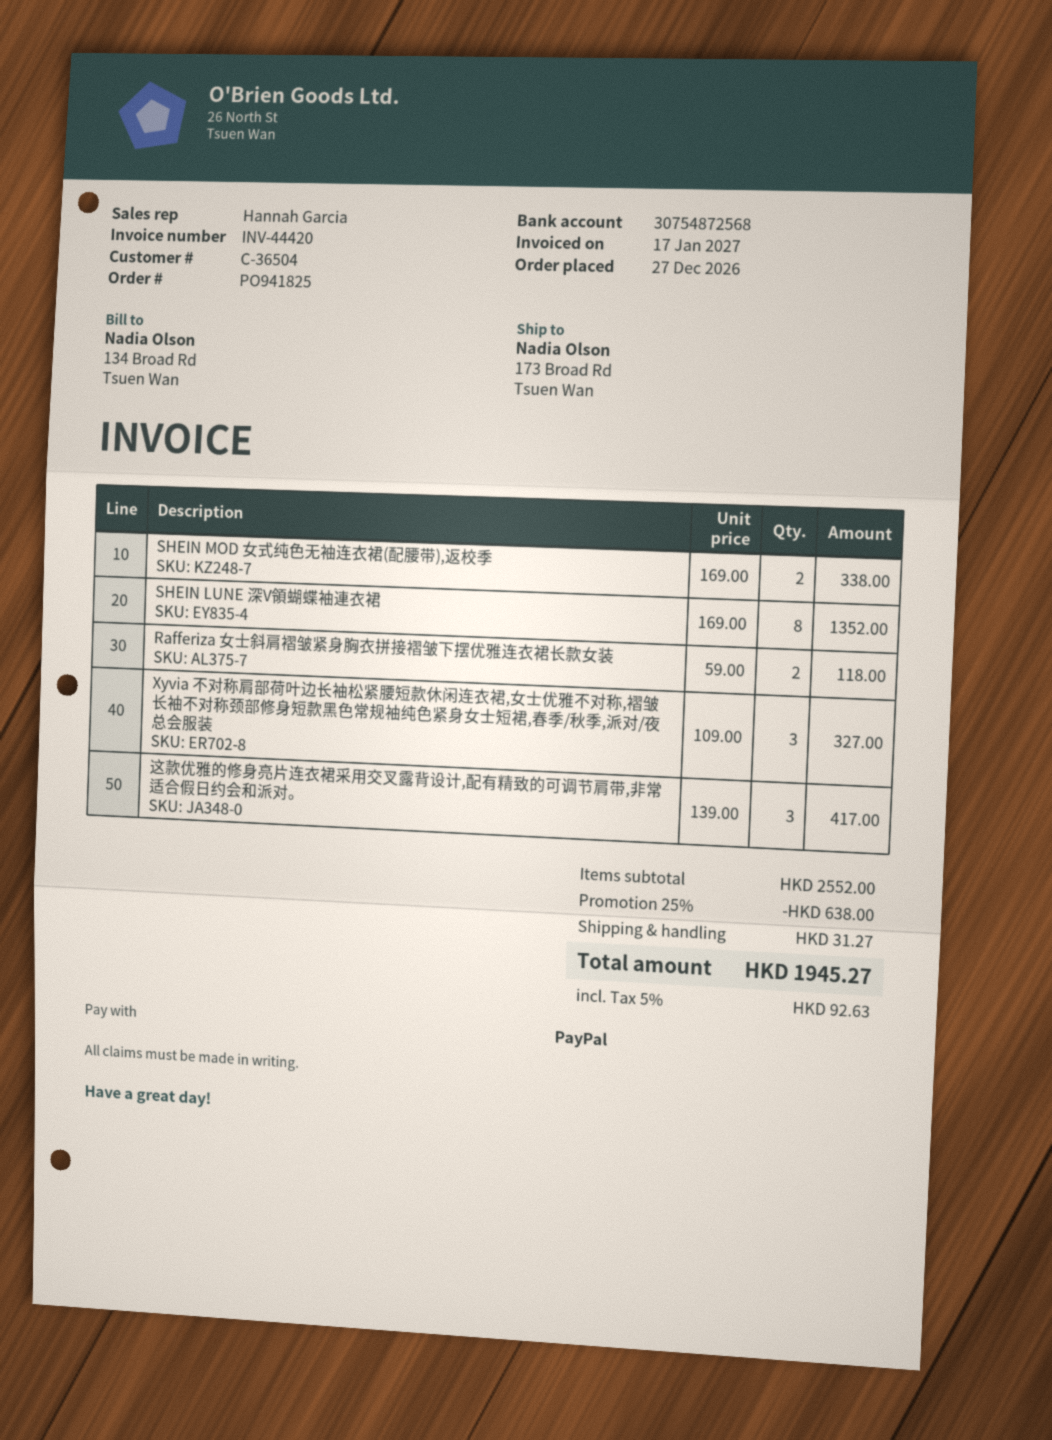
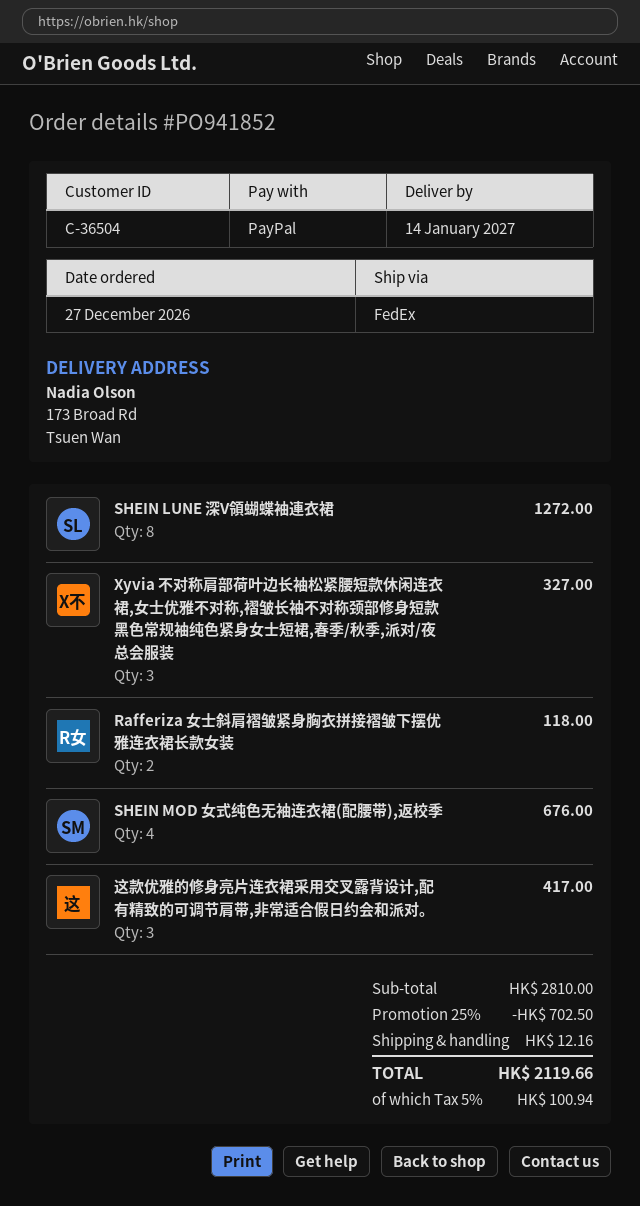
order number: PO941825 -> PO941852
SHEIN MOD 女式纯色无袖连衣裙(配腰带),返校季: 2 for 338.00 -> 4 for 676.00
SHEIN LUNE 深V領蝴蝶袖連衣裙: 8 for 1352.00 -> 8 for 1272.00
subtotal: 2552.00 -> 2810.00
discount: 25% = 638.00 -> 25% = 702.50
shipping: 31.27 -> 12.16
tax: 5% = 92.63 -> 5% = 100.94
total: 1945.27 -> 2119.66

